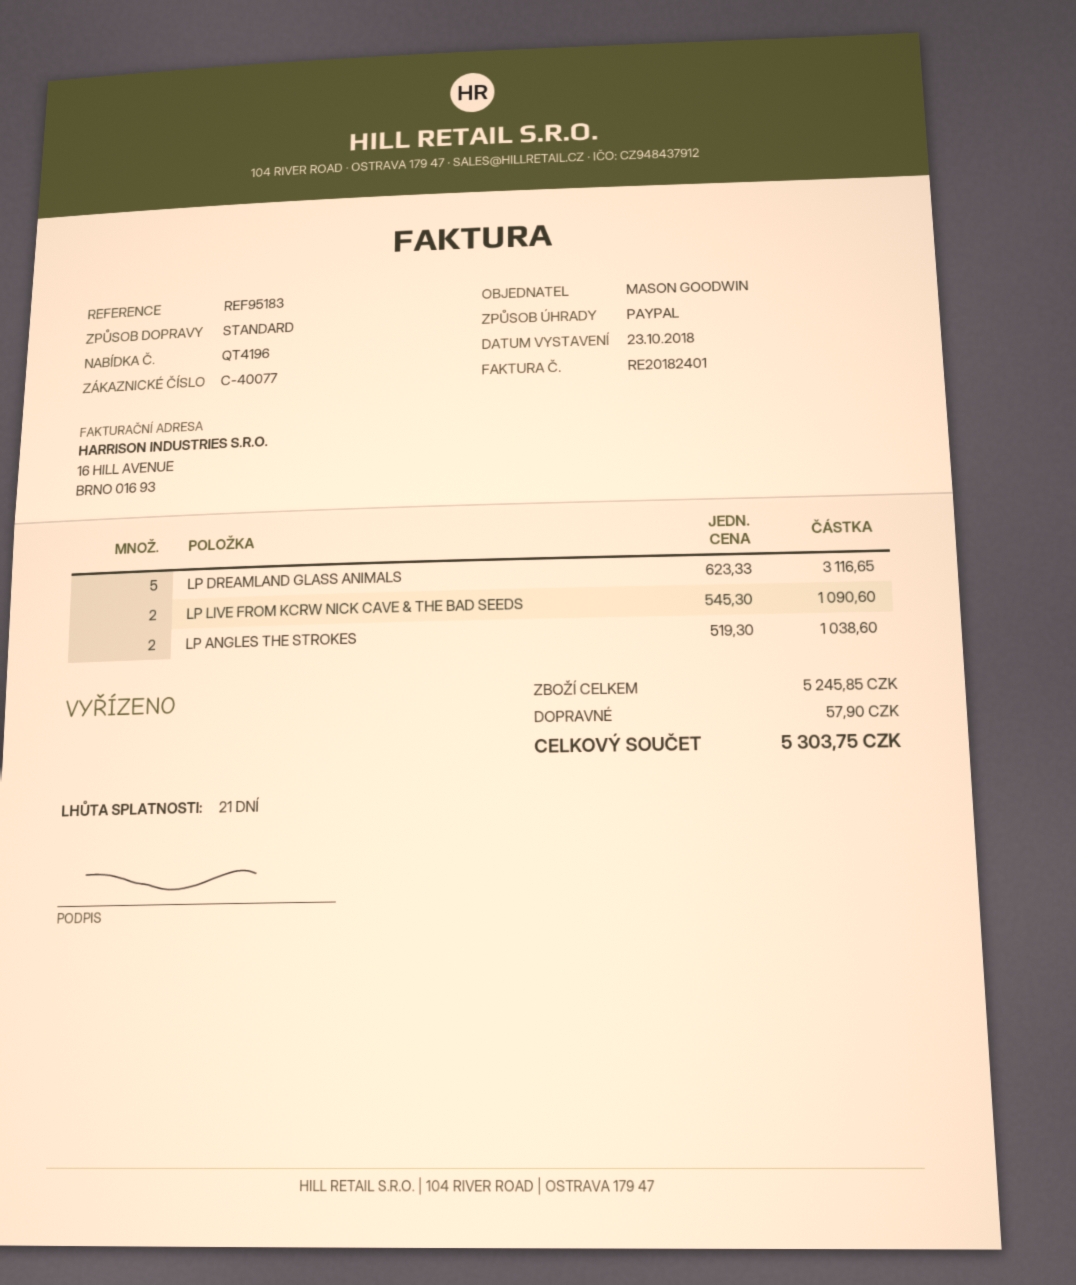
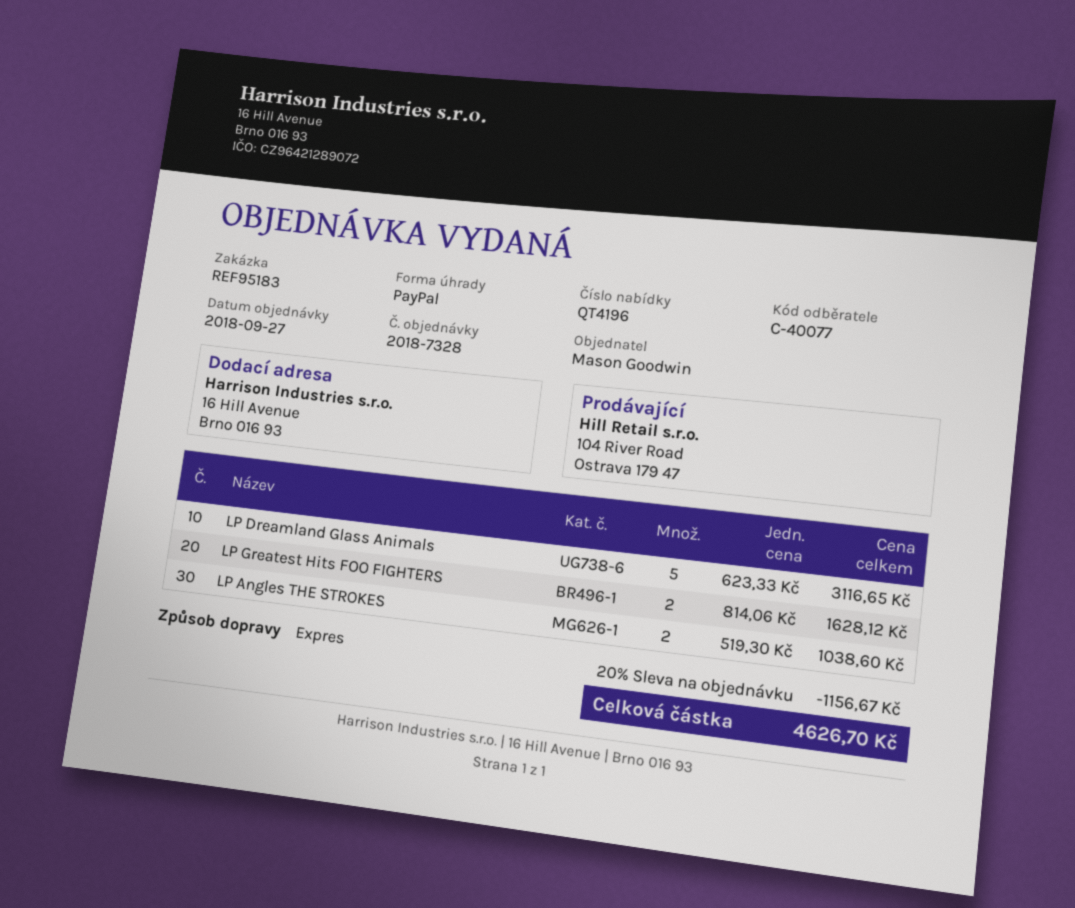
shipping method: standard -> express
LP LIVE FROM KCRW NICK CAVE & THE BAD SEEDS: 2 x 545.30 = 1090.60 -> none
LP Greatest Hits FOO FIGHTERS: none -> 2 x 814.06 = 1628.12
discount: none -> 20% = 1156.67
shipping: 57.90 -> none
total: 5303.75 -> 4626.70

